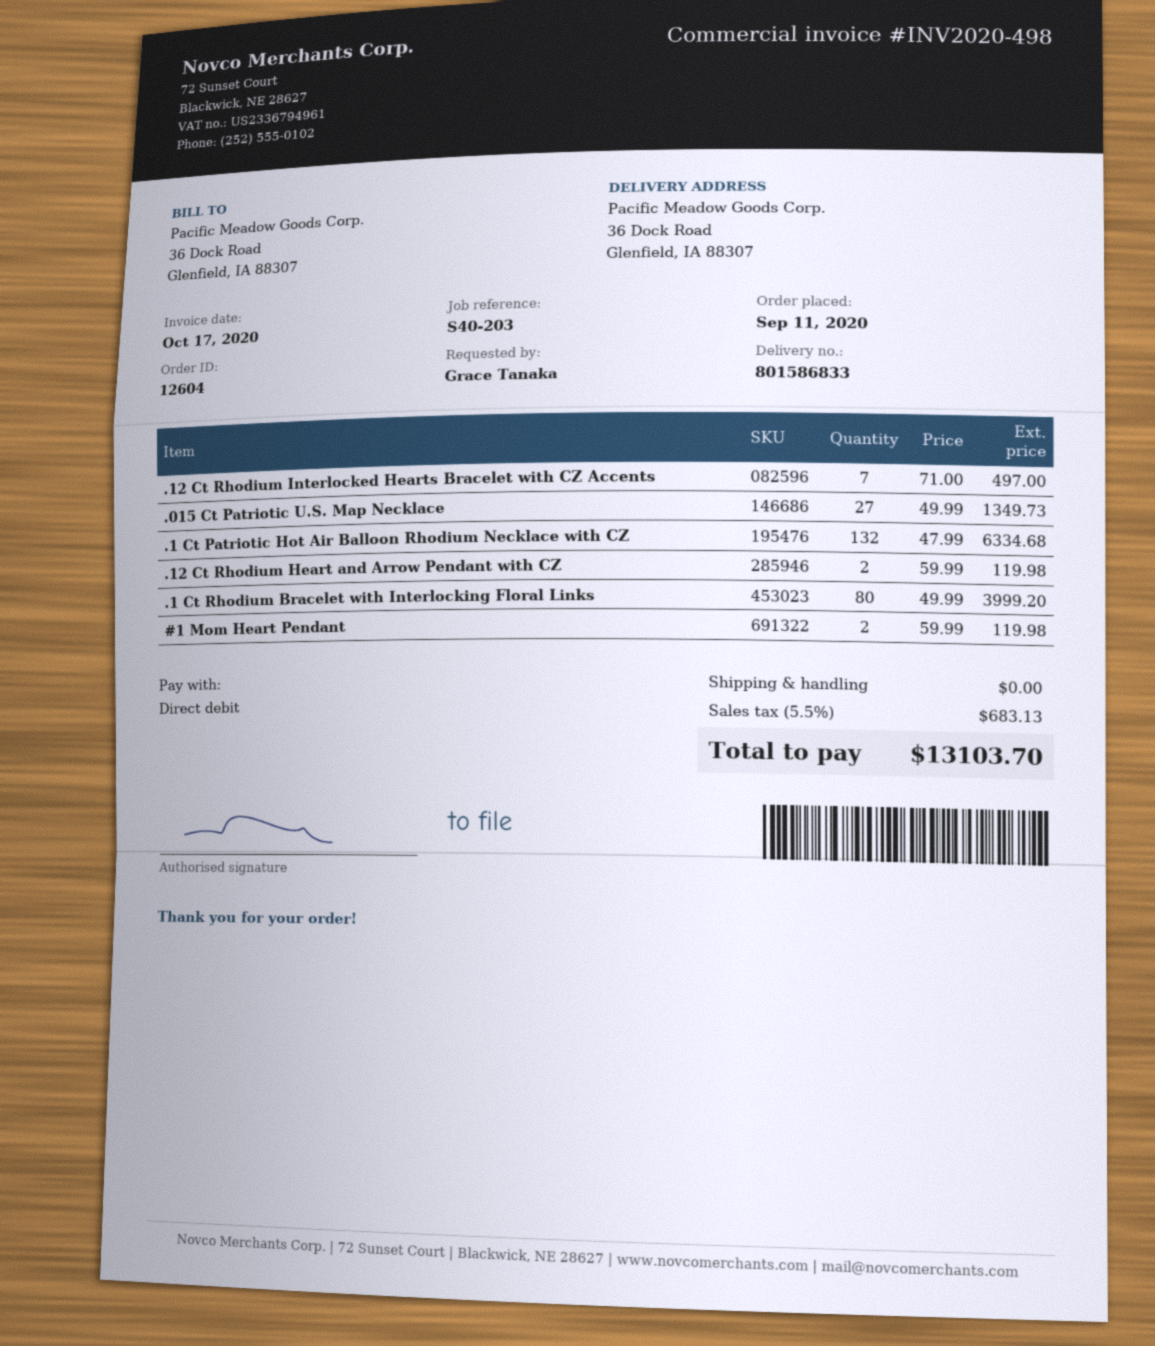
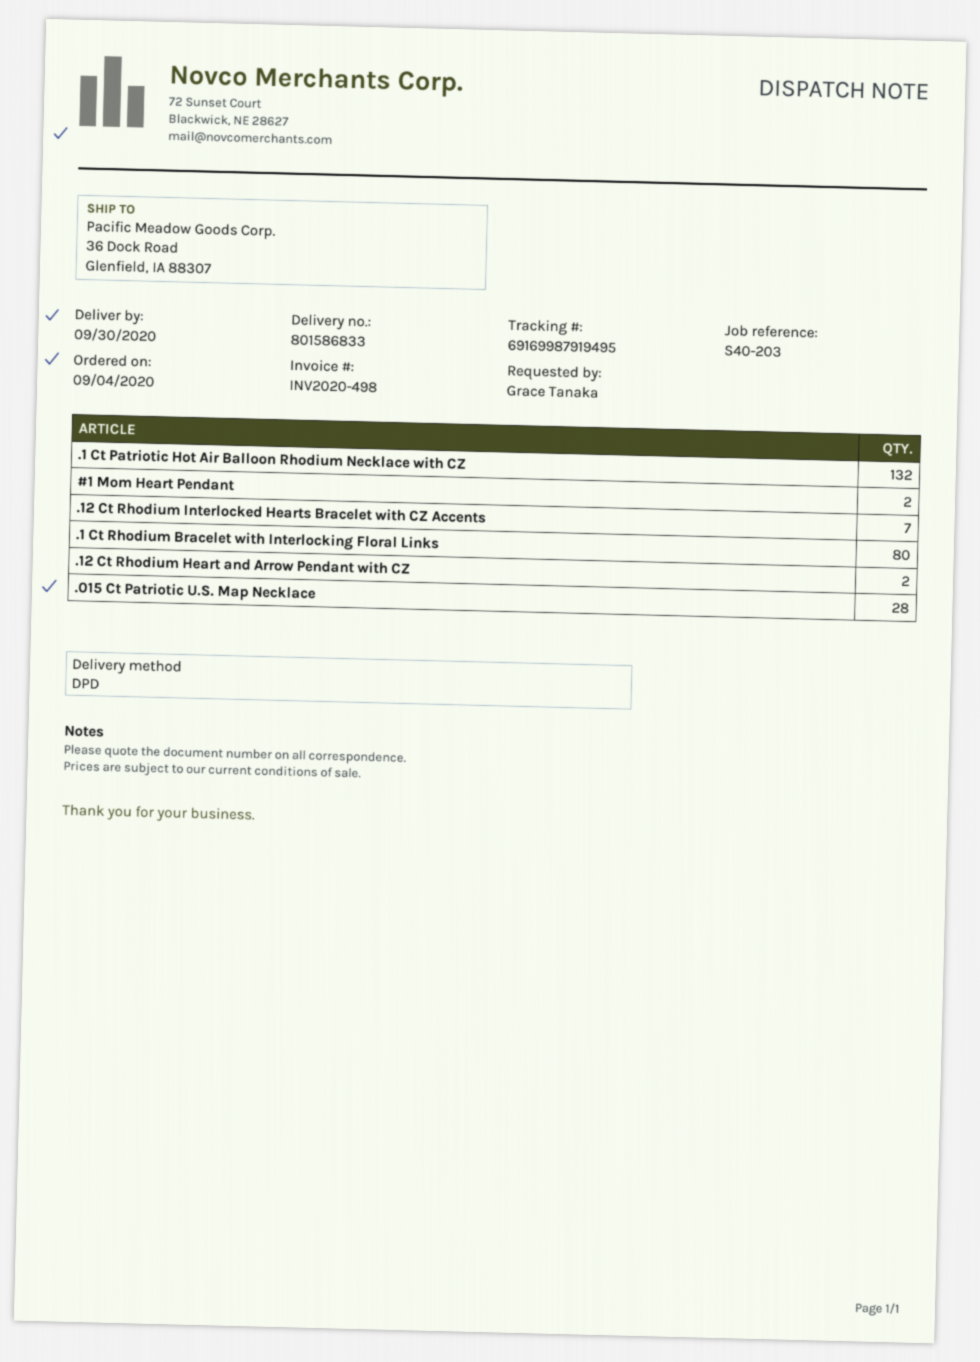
order date: 2020-09-11 -> 2020-09-04
.015 Ct Patriotic U.S. Map Necklace: 27 -> 28

